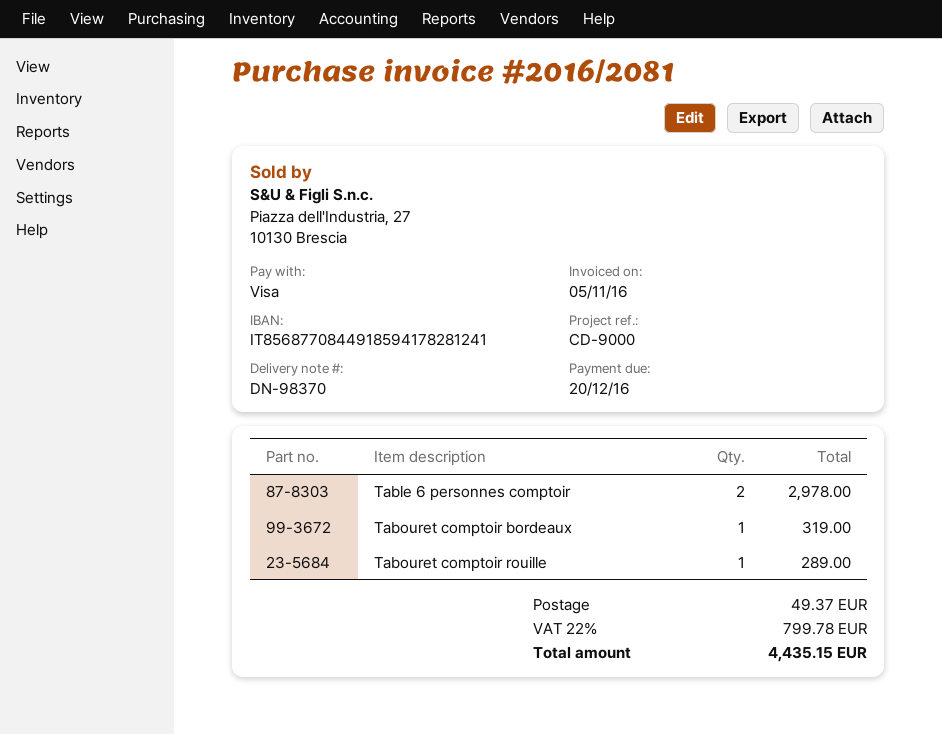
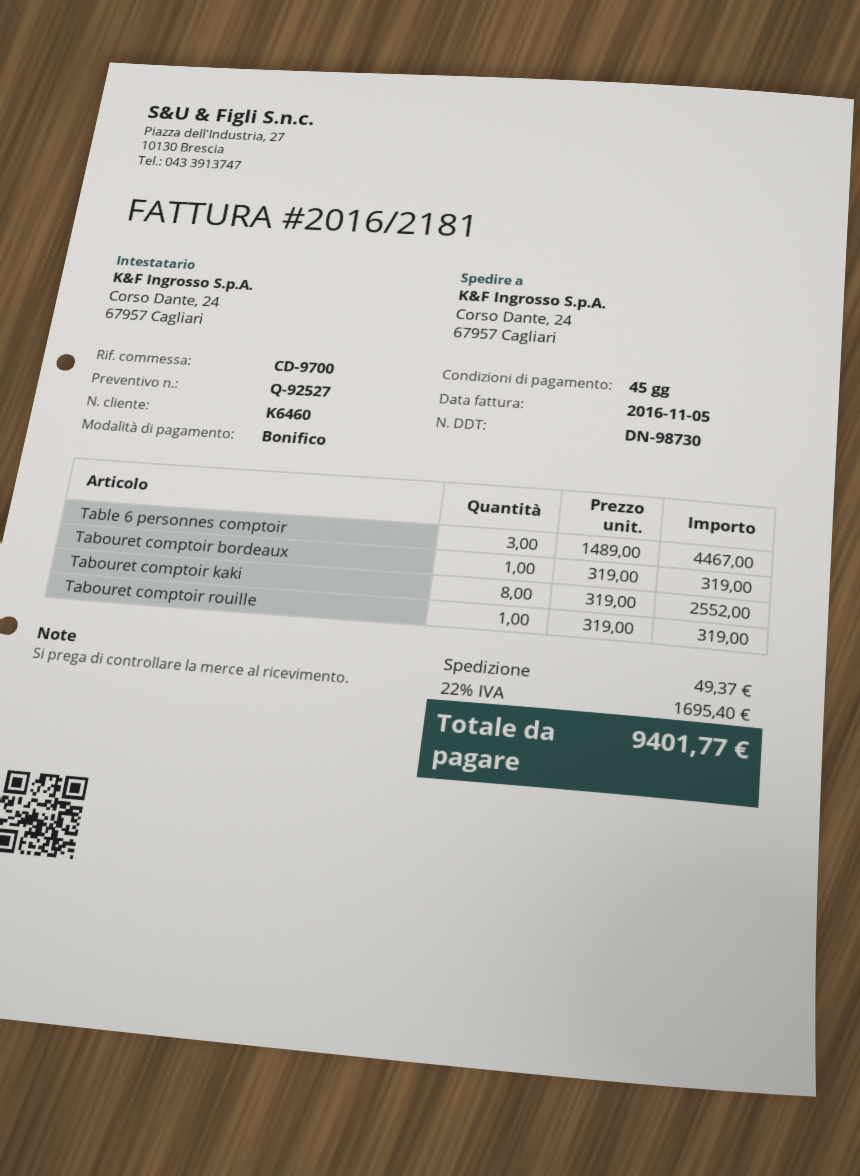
delivery note number: DN-98370 -> DN-98730
invoice number: 2016/2081 -> 2016/2181
reference: CD-9000 -> CD-9700
payment method: Visa -> bank transfer
Table 6 personnes comptoir: 2 for 2978.00 -> 3 for 4467.00
Tabouret comptoir rouille: 1 for 289.00 -> 1 for 319.00
Tabouret comptoir kaki: none -> 8 for 2552.00
tax: 22% = 799.78 -> 22% = 1695.40
total: 4435.15 -> 9401.77

